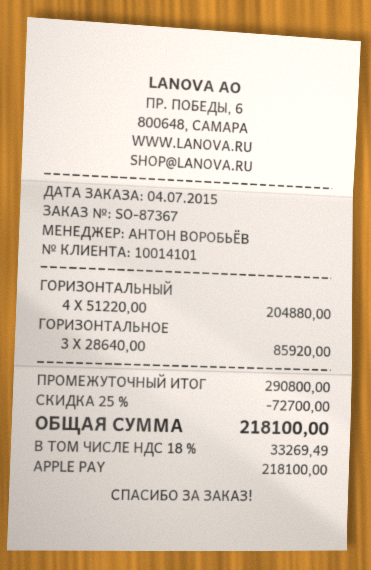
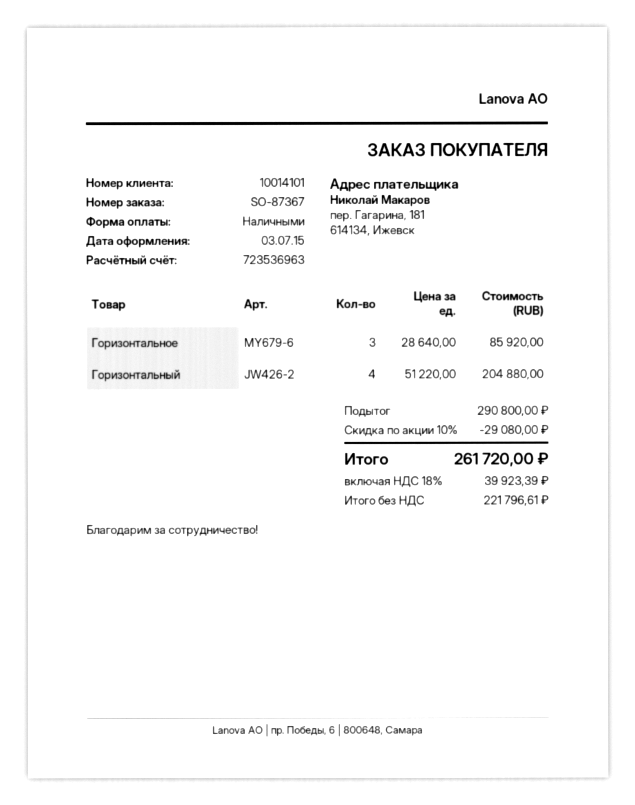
order date: 2015-07-04 -> 2015-07-03
payment method: Apple Pay -> cash
discount: 25% = 72700.00 -> 10% = 29080.00
tax: 18% = 33269.49 -> 18% = 39923.39
total: 218100.00 -> 261720.00

